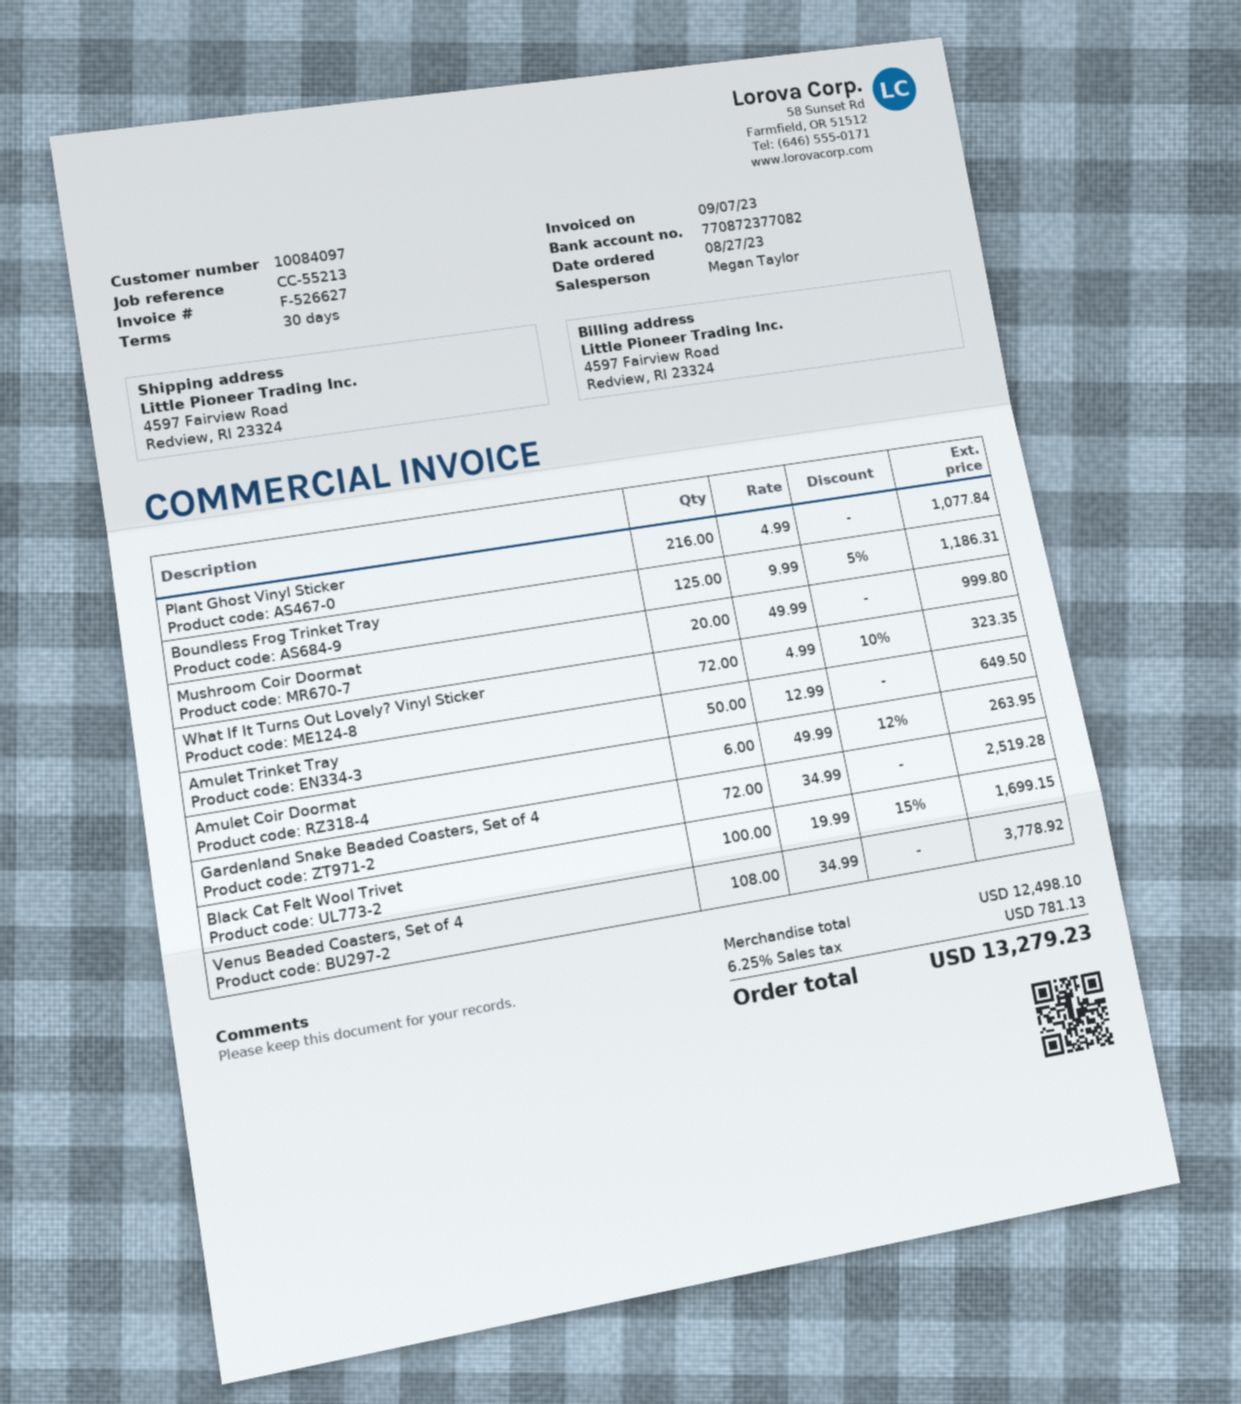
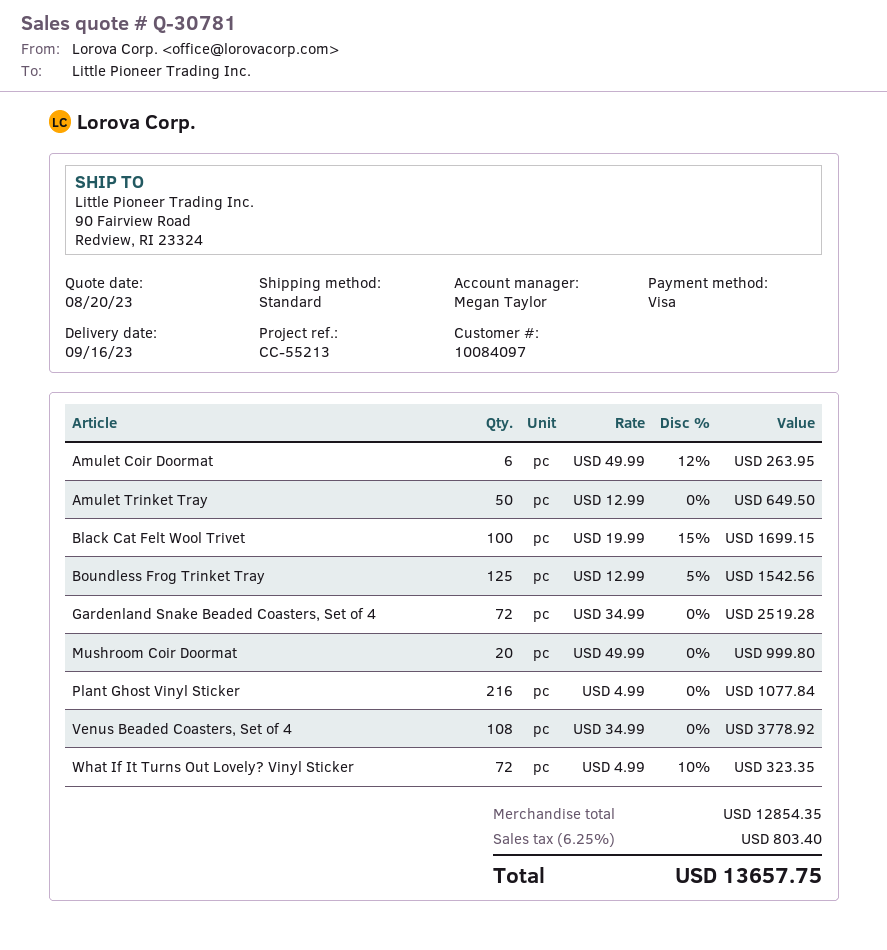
ship to: 4597 Fairview Road, Redview, RI 23324 -> 90 Fairview Road, Redview, RI 23324
Boundless Frog Trinket Tray: 125 x 9.99 - 5% = 1186.31 -> 125 x 12.99 - 5% = 1542.56
subtotal: 12498.10 -> 12854.35
tax: 6.25% = 781.13 -> 6.25% = 803.40
total: 13279.23 -> 13657.75

